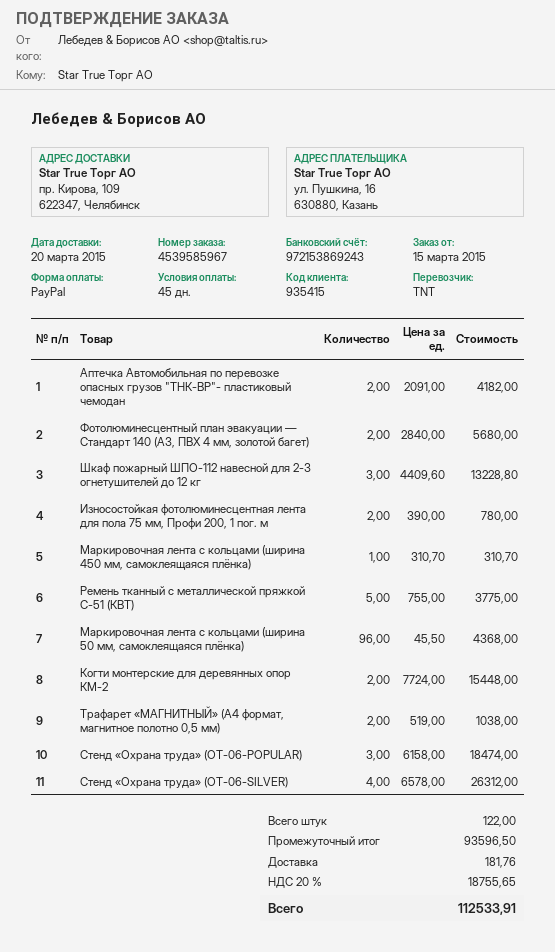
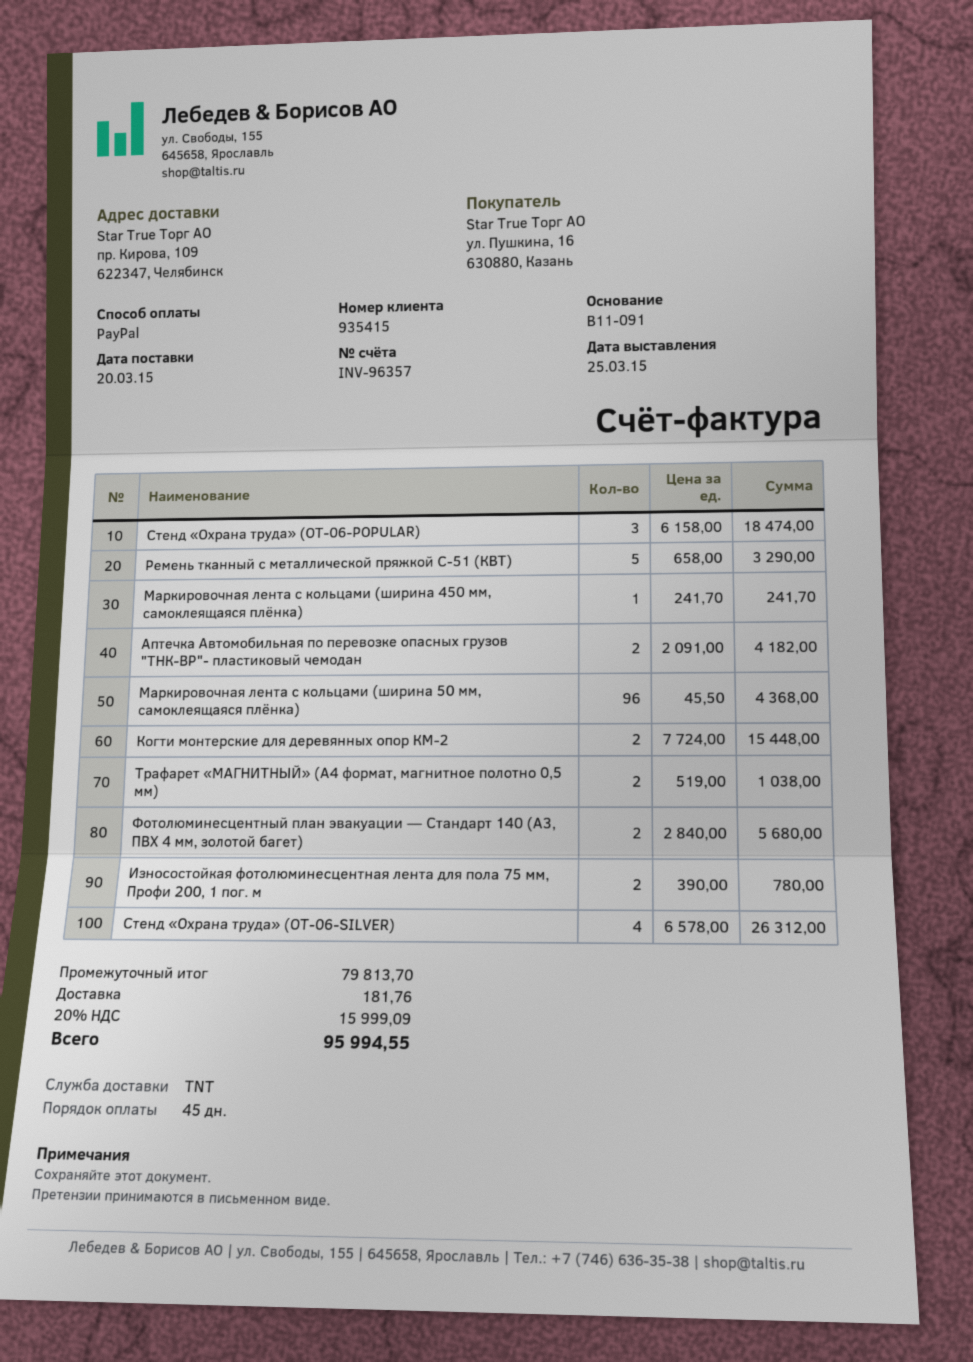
Шкаф пожарный ШПО-112 навесной для 2-3 огнетушителей до 12 кг: 3 x 4409.60 = 13228.80 -> none
Маркировочная лента с кольцами (ширина 450 мм, самоклеящаяся плёнка): 1 x 310.70 = 310.70 -> 1 x 241.70 = 241.70
Ремень тканный с металлической пряжкой С-51 (КВТ): 5 x 755.00 = 3775.00 -> 5 x 658.00 = 3290.00
subtotal: 93596.50 -> 79813.70
tax: 20% = 18755.65 -> 20% = 15999.09
total: 112533.91 -> 95994.55

